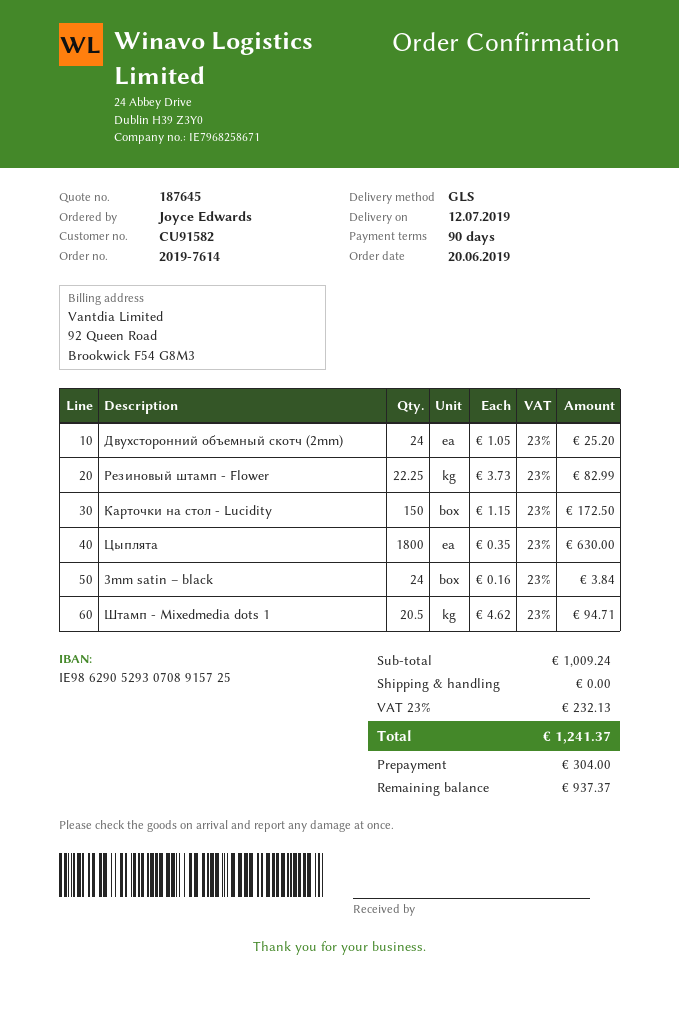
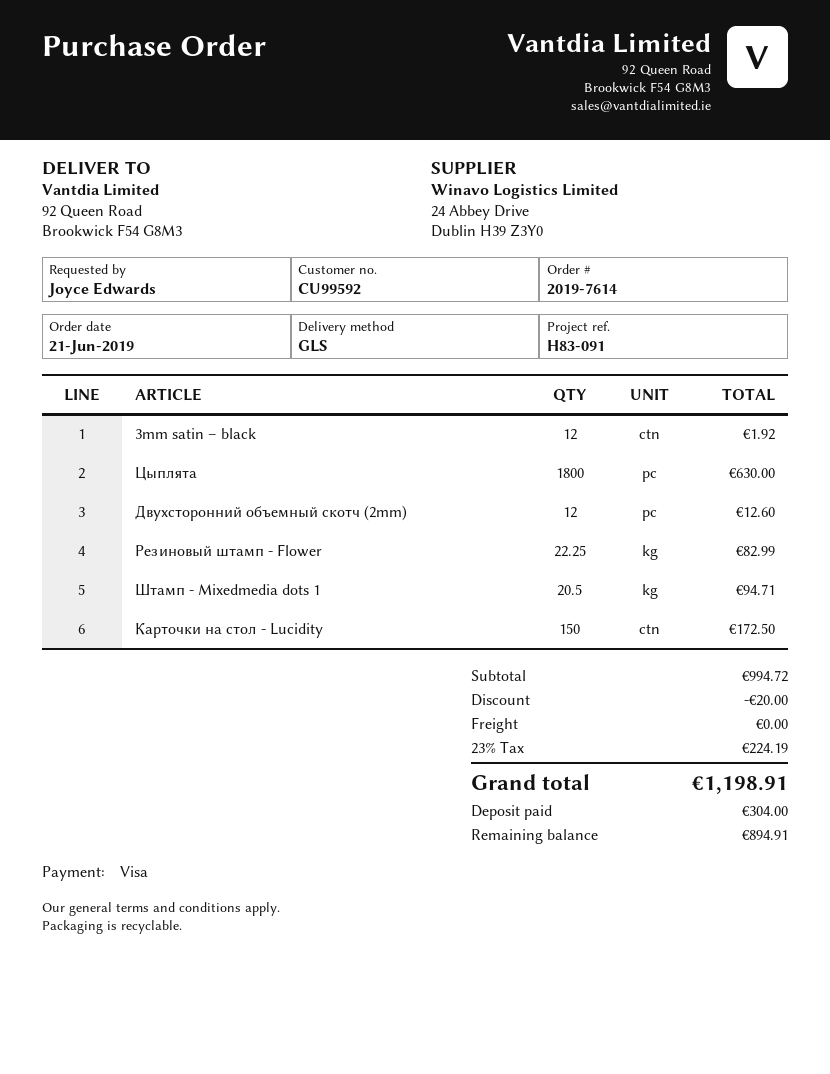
order date: 2019-06-20 -> 2019-06-21
customer number: CU91582 -> CU99592
Двухсторонний объемный скотч (2mm): 24 for 25.20 -> 12 for 12.60
3mm satin – black: 24 for 3.84 -> 12 for 1.92
subtotal: 1009.24 -> 994.72
discount: none -> 20.00
tax: 23% = 232.13 -> 23% = 224.19
total: 1241.37 -> 1198.91
balance: 937.37 -> 894.91

